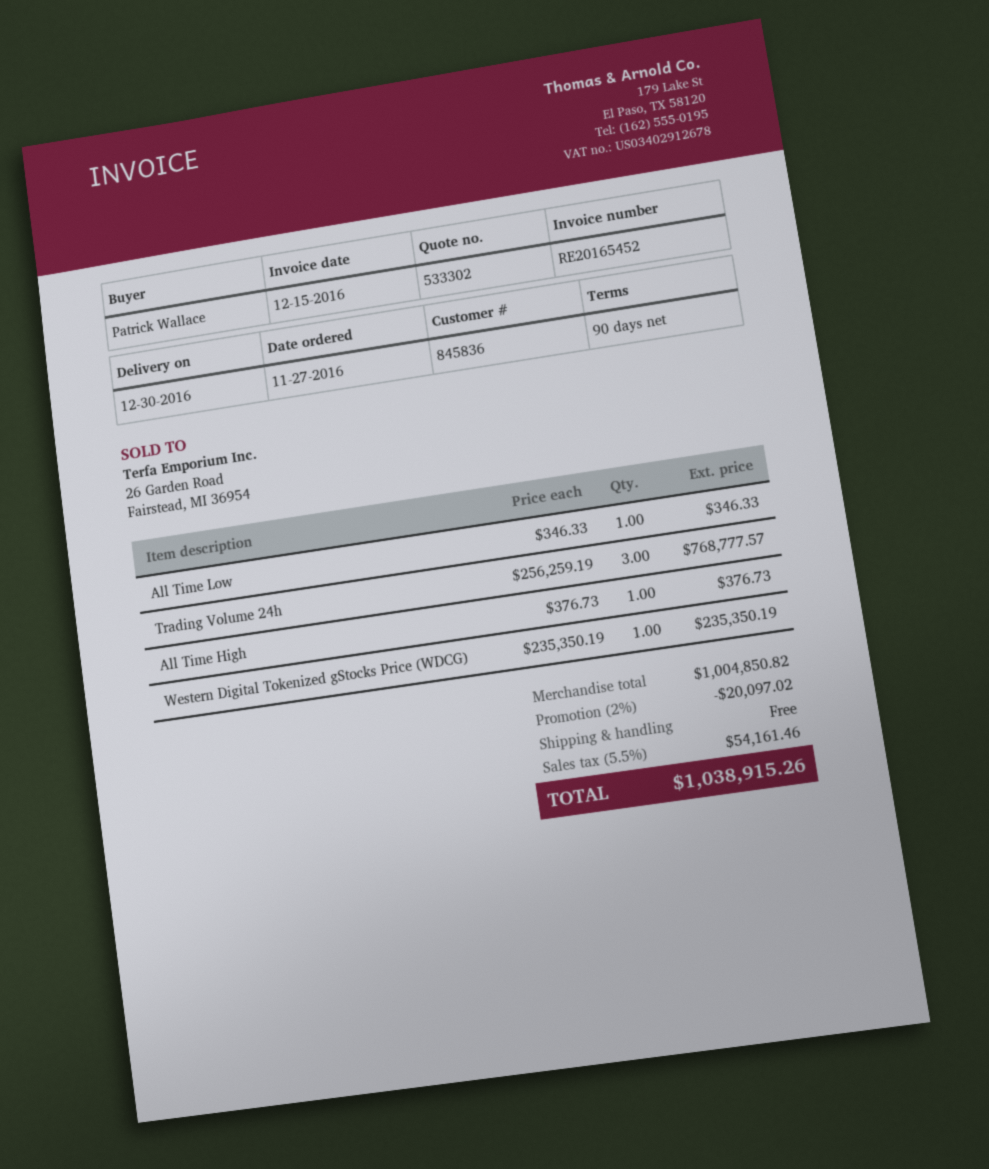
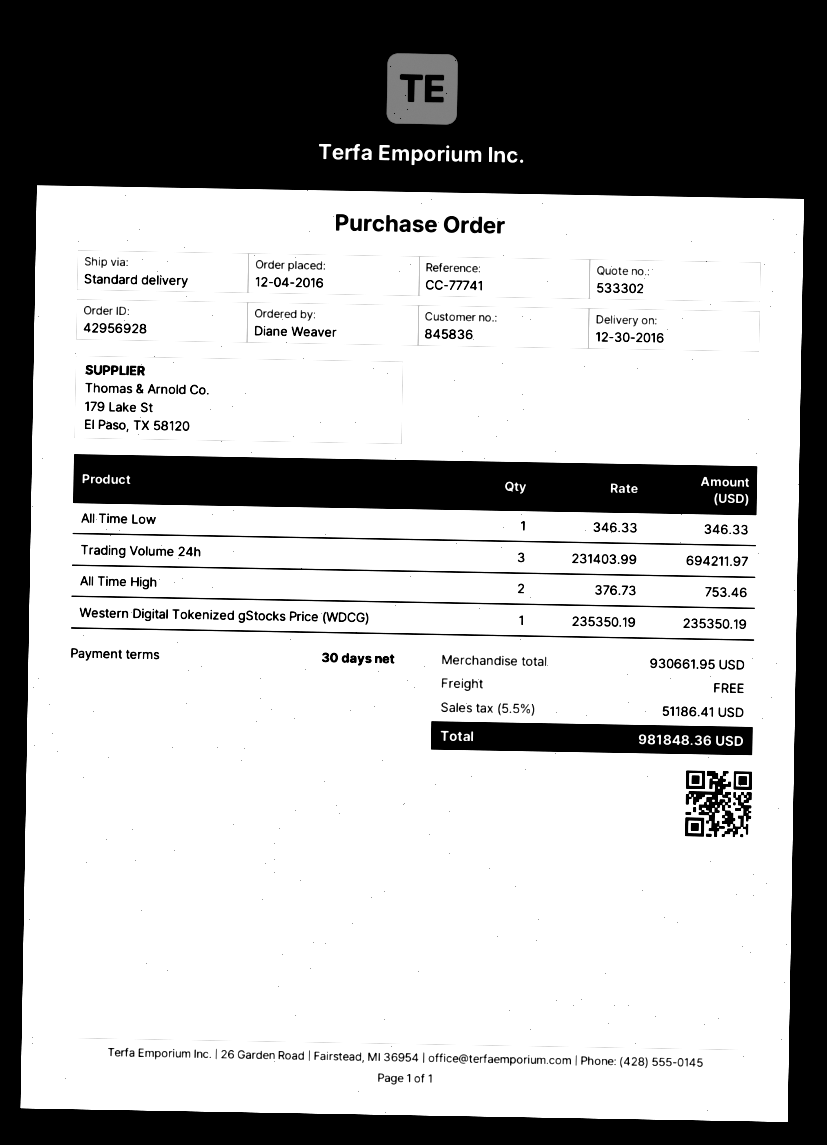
order date: 2016-11-27 -> 2016-12-04
payment terms: 90 days -> 30 days
ordered by: Patrick Wallace -> Diane Weaver
Trading Volume 24h: 3 x 256259.19 = 768777.57 -> 3 x 231403.99 = 694211.97
All Time High: 1 x 376.73 = 376.73 -> 2 x 376.73 = 753.46
subtotal: 1004850.82 -> 930661.95
discount: 2% = 20097.02 -> none
tax: 5.5% = 54161.46 -> 5.5% = 51186.41
total: 1038915.26 -> 981848.36

